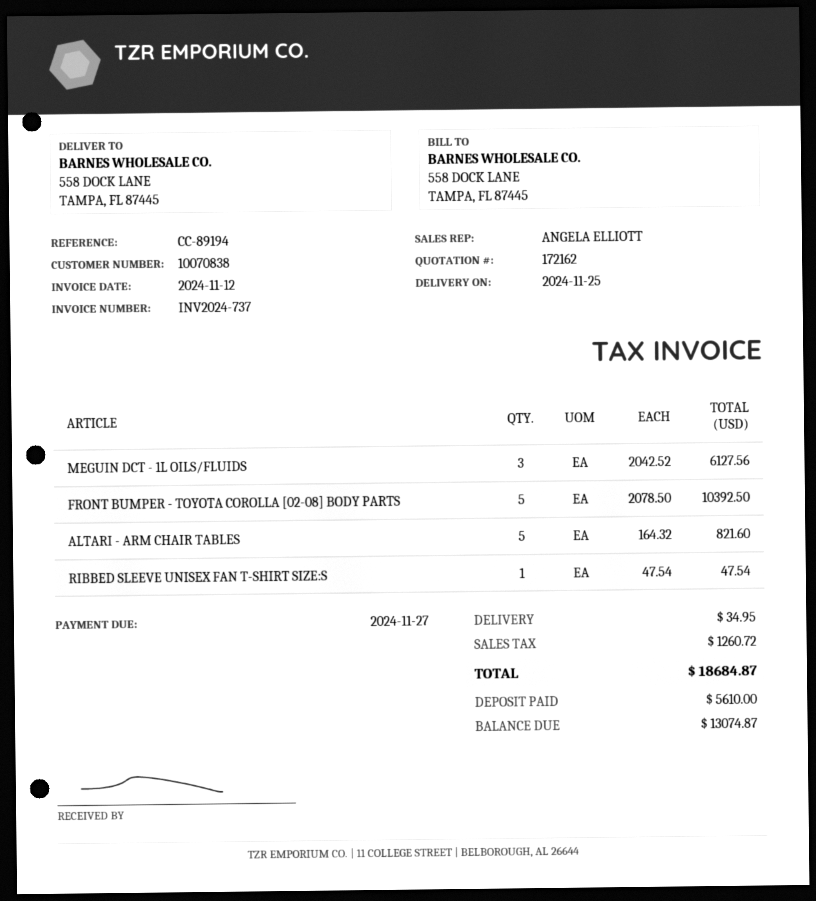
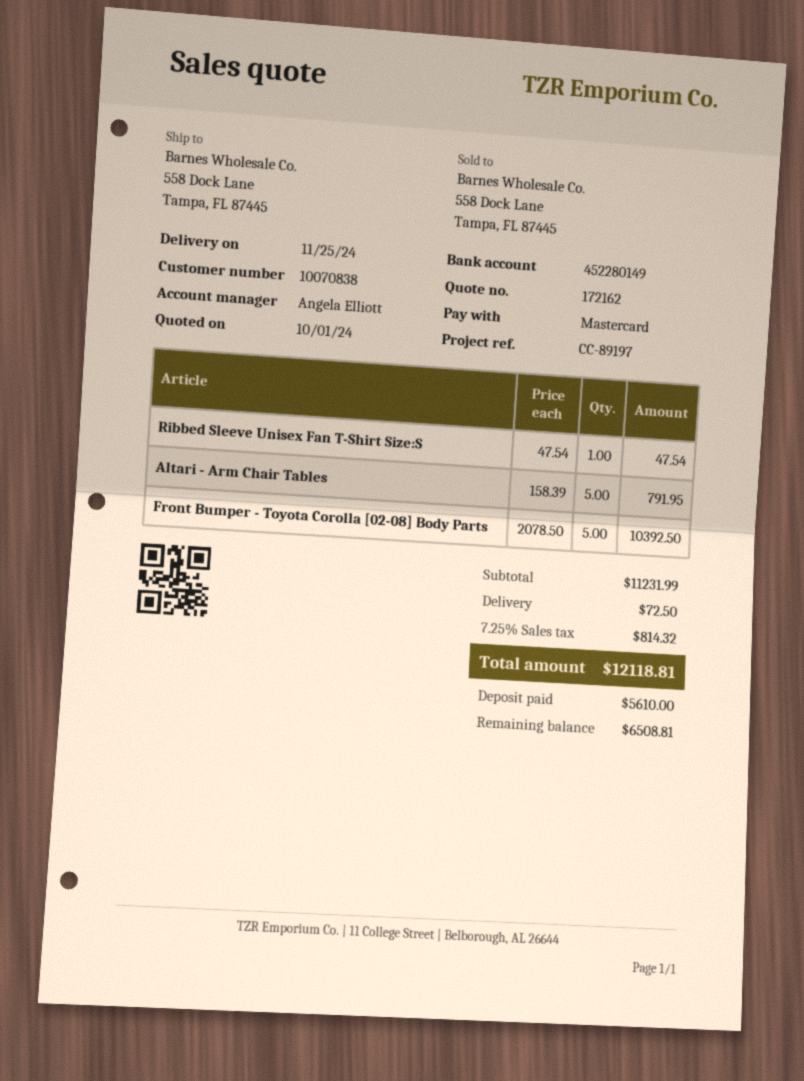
reference: CC-89194 -> CC-89197
MEGUIN DCT - 1L OILS/FLUIDS: 3 x 2042.52 = 6127.56 -> none
ALTARI - ARM CHAIR TABLES: 5 x 164.32 = 821.60 -> 5 x 158.39 = 791.95
shipping: 34.95 -> 72.50
tax: 1260.72 -> 814.32
total: 18684.87 -> 12118.81
balance: 13074.87 -> 6508.81

